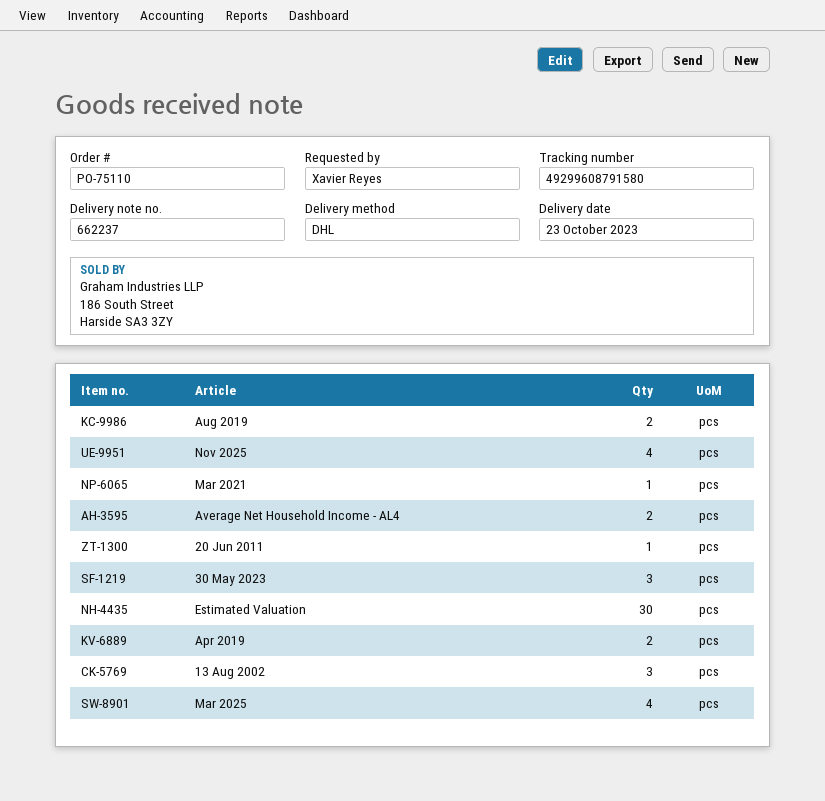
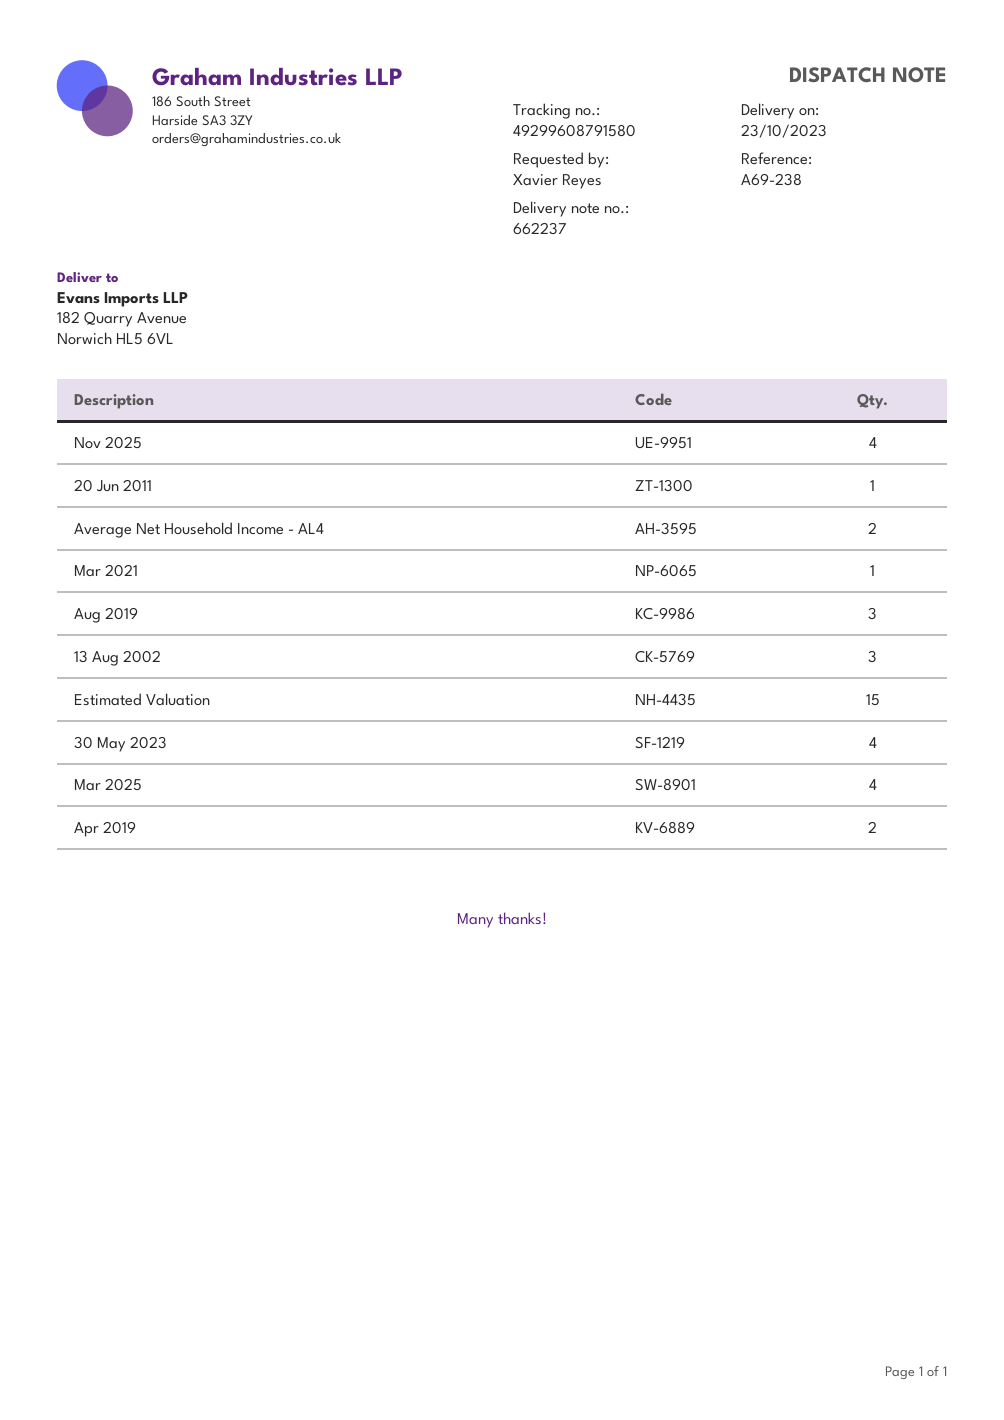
Aug 2019: 2 -> 3
30 May 2023: 3 -> 4
Estimated Valuation: 30 -> 15

